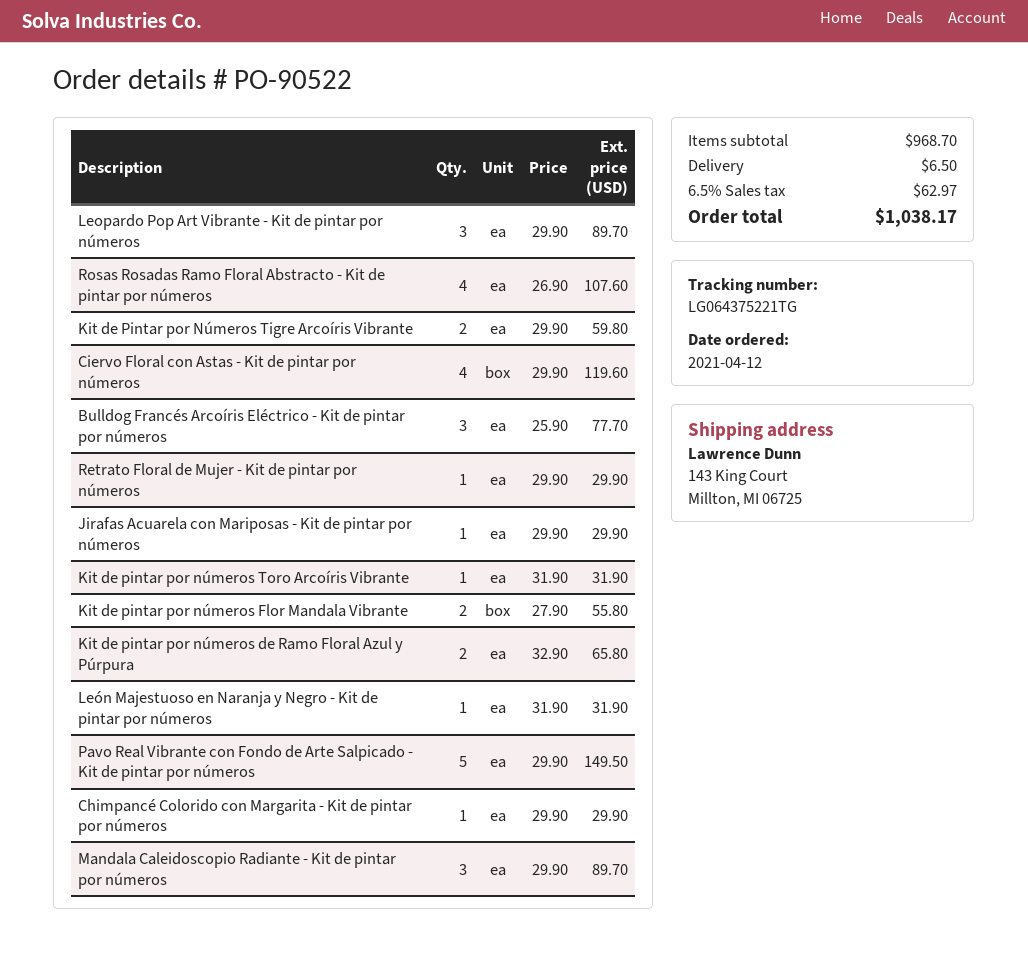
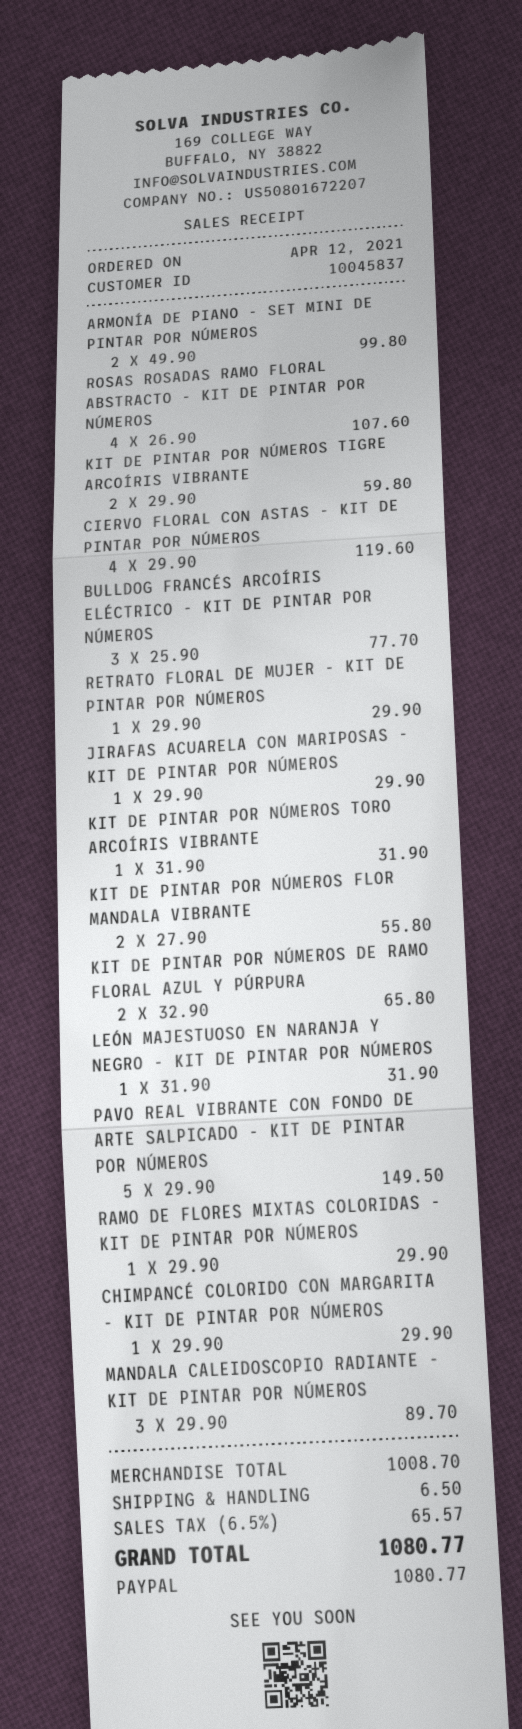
Leopardo Pop Art Vibrante - Kit de pintar por números: 3 x 29.90 = 89.70 -> none
ARMONÍA DE PIANO - SET MINI DE PINTAR POR NÚMEROS: none -> 2 x 49.90 = 99.80
RAMO DE FLORES MIXTAS COLORIDAS - KIT DE PINTAR POR NÚMEROS: none -> 1 x 29.90 = 29.90
subtotal: 968.70 -> 1008.70
tax: 6.5% = 62.97 -> 6.5% = 65.57
total: 1038.17 -> 1080.77

